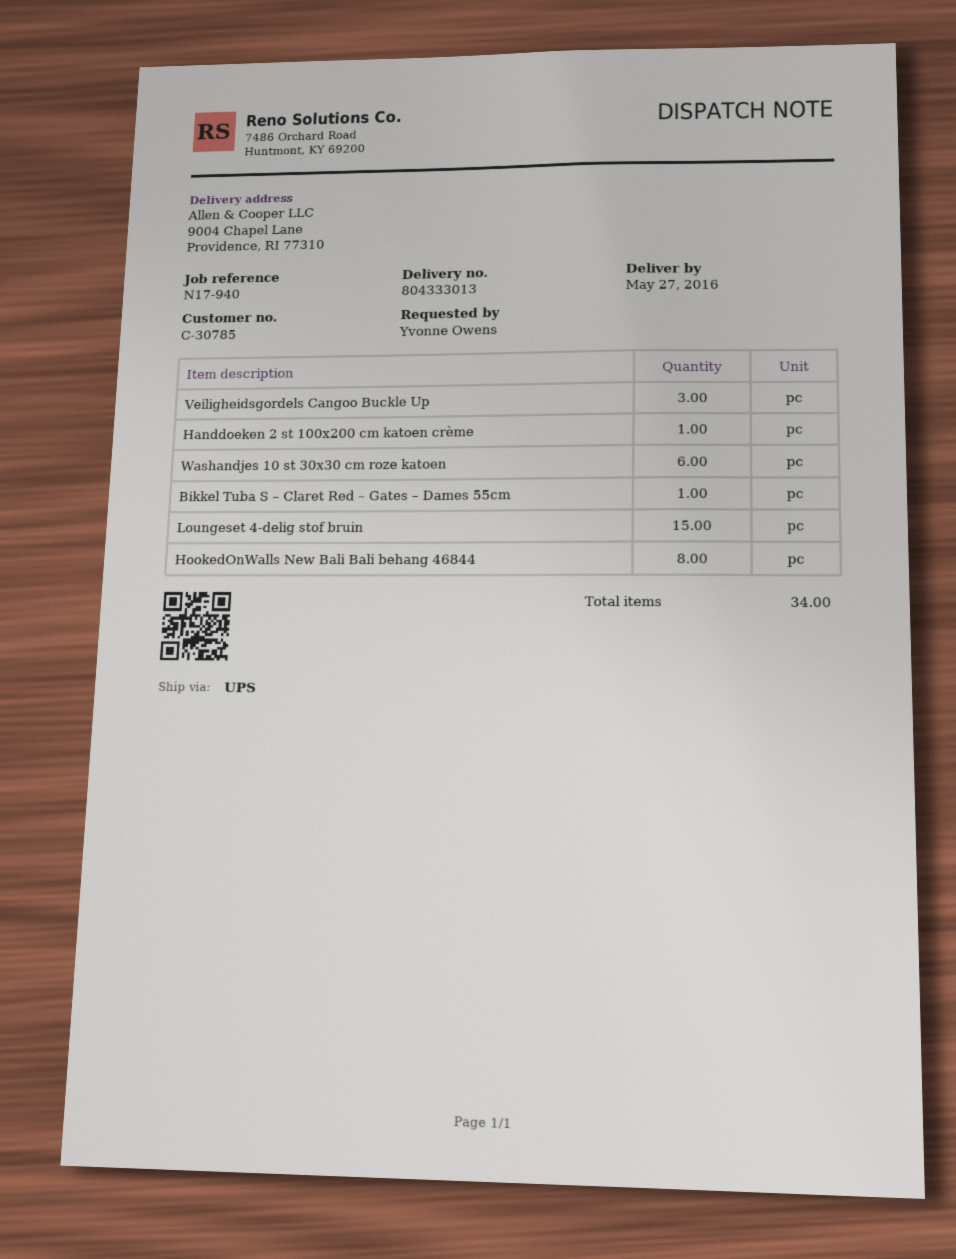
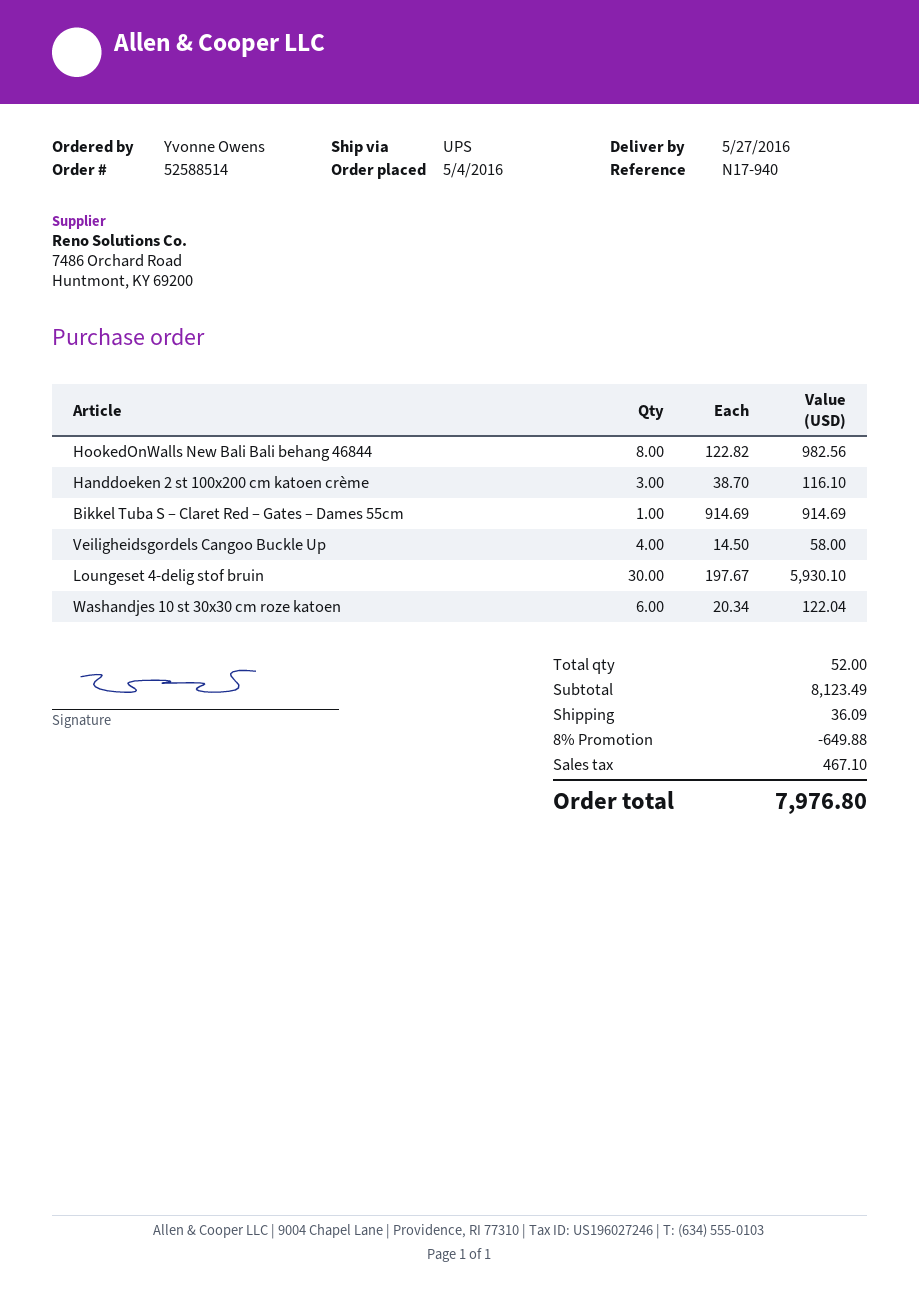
Veiligheidsgordels Cangoo Buckle Up: 3 -> 4
Handdoeken 2 st 100x200 cm katoen crème: 1 -> 3
Loungeset 4-delig stof bruin: 15 -> 30
total quantity: 34 -> 52

